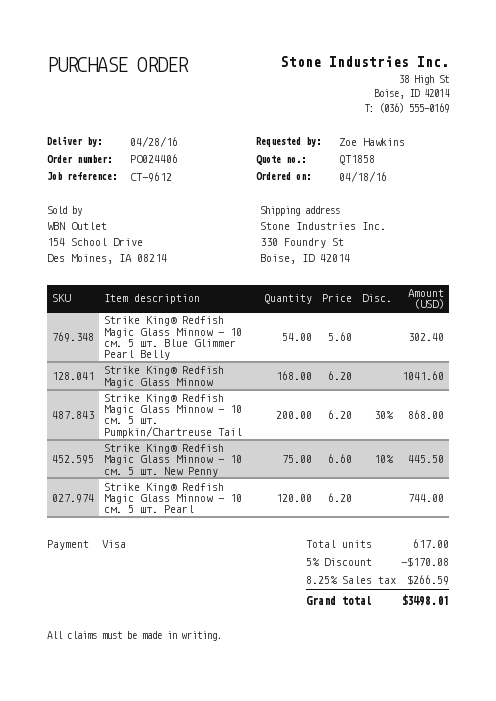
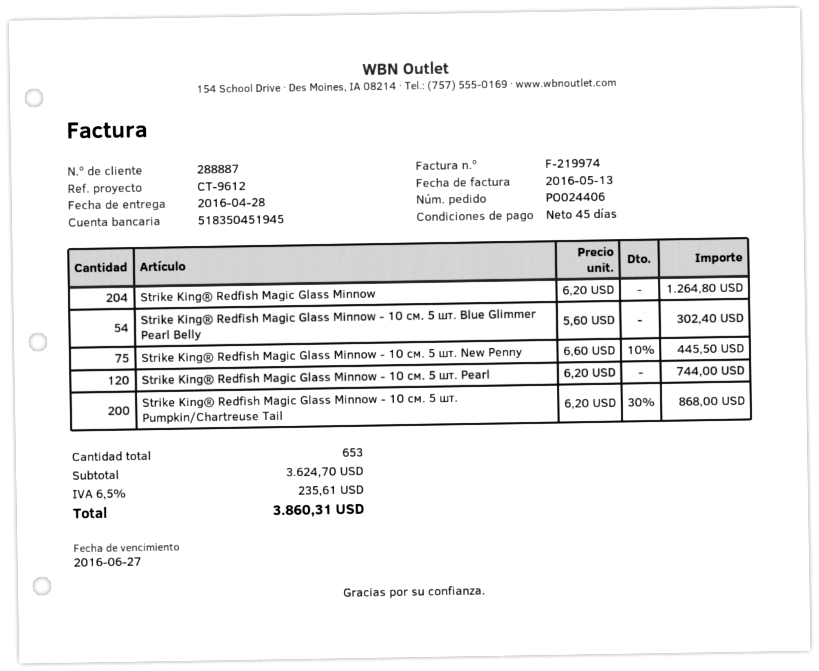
Strike King® Redfish Magic Glass Minnow: 168 x 6.20 = 1041.60 -> 204 x 6.20 = 1264.80
total quantity: 617 -> 653
discount: 5% = 170.08 -> none
tax: 8.25% = 266.59 -> 6.5% = 235.61
total: 3498.01 -> 3860.31

